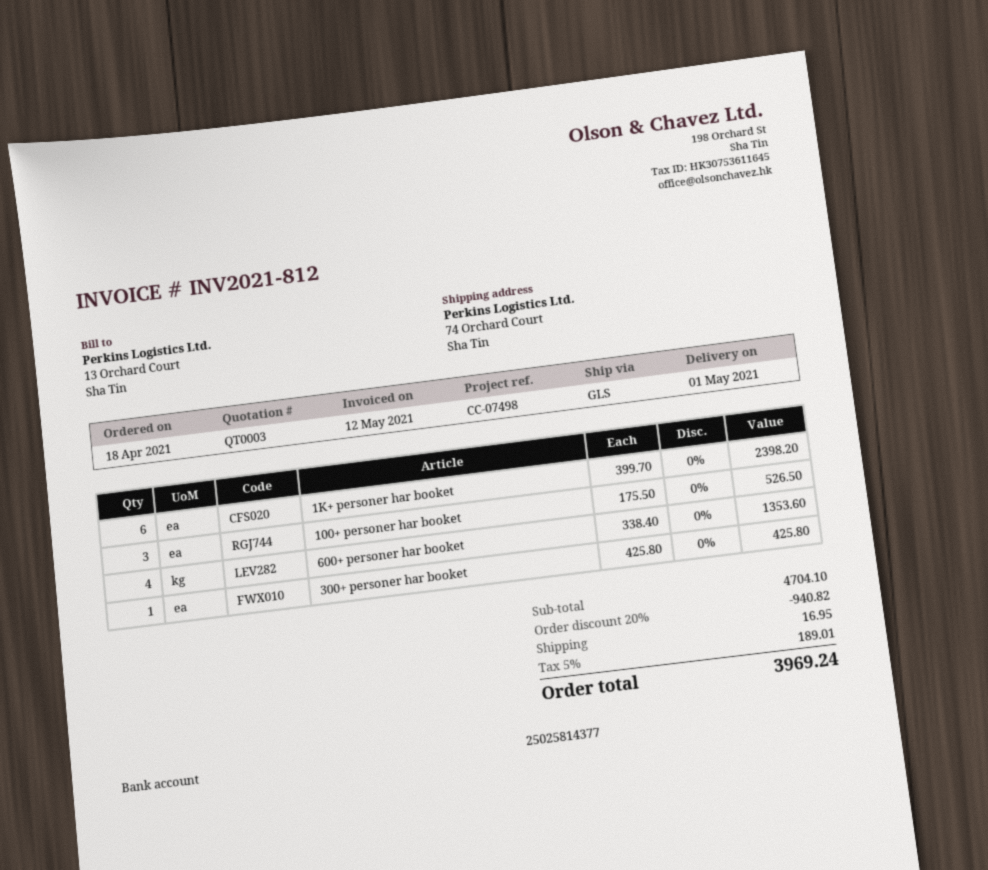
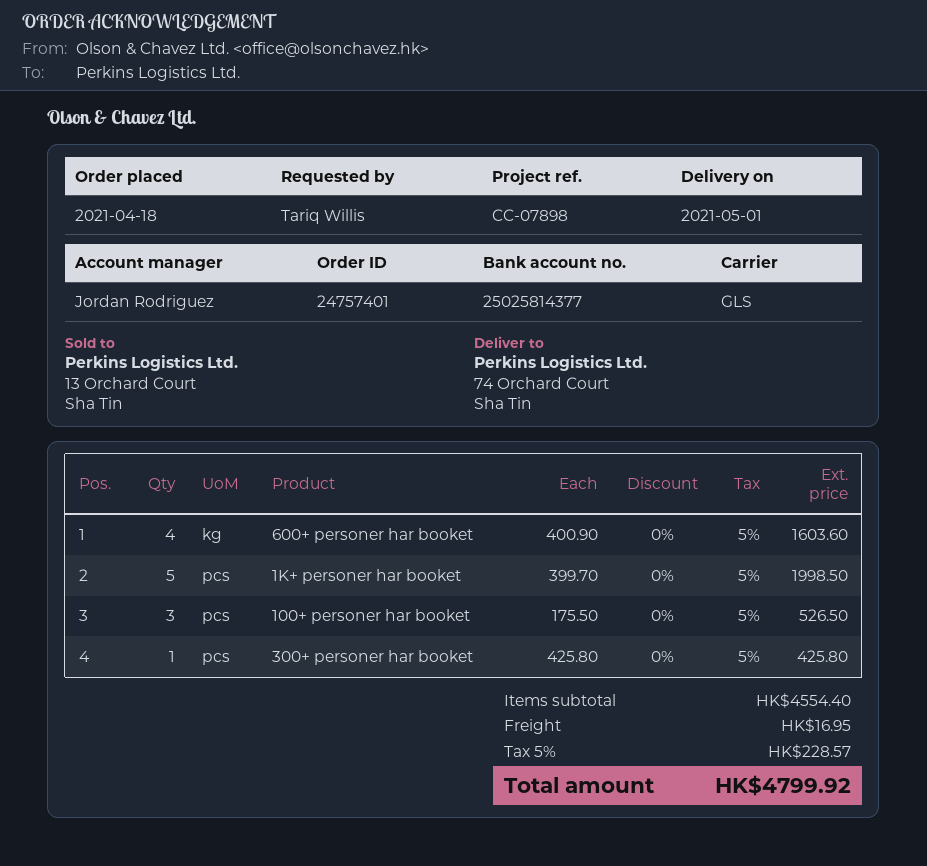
reference: CC-07498 -> CC-07898
1K+ personer har booket: 6 x 399.70 = 2398.20 -> 5 x 399.70 = 1998.50
600+ personer har booket: 4 x 338.40 = 1353.60 -> 4 x 400.90 = 1603.60
subtotal: 4704.10 -> 4554.40
discount: 20% = 940.82 -> none
tax: 5% = 189.01 -> 5% = 228.57
total: 3969.24 -> 4799.92

